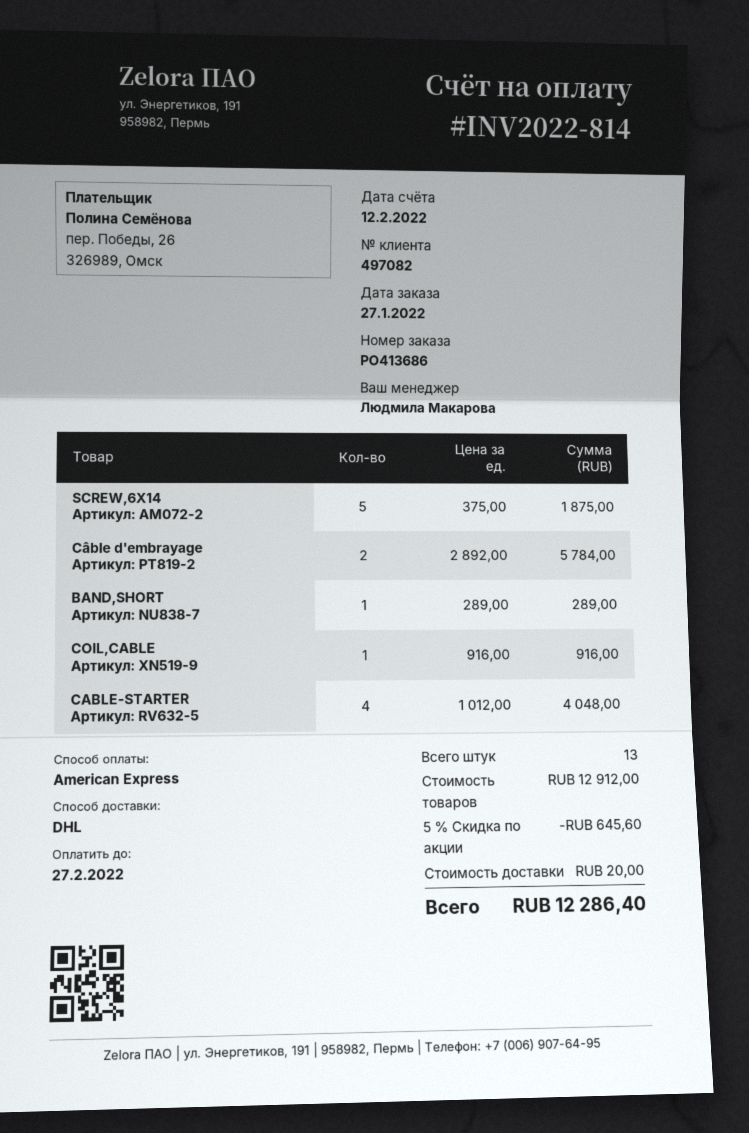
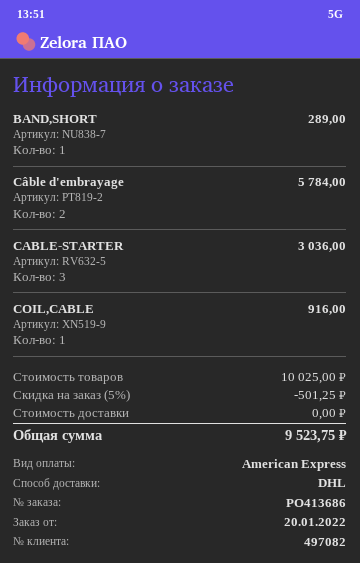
order date: 2022-01-27 -> 2022-01-20
SCREW,6X14: 5 for 1875.00 -> none
CABLE-STARTER: 4 for 4048.00 -> 3 for 3036.00
subtotal: 12912.00 -> 10025.00
discount: 5% = 645.60 -> 5% = 501.25
shipping: 20.00 -> 0.00
total: 12286.40 -> 9523.75

